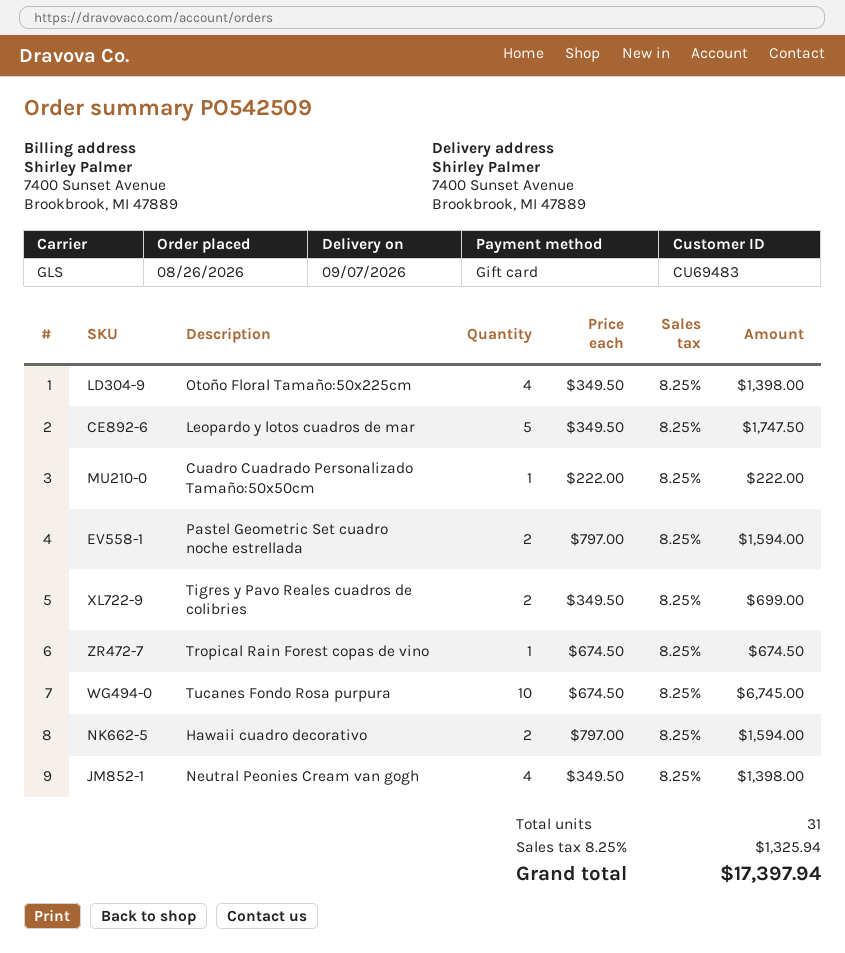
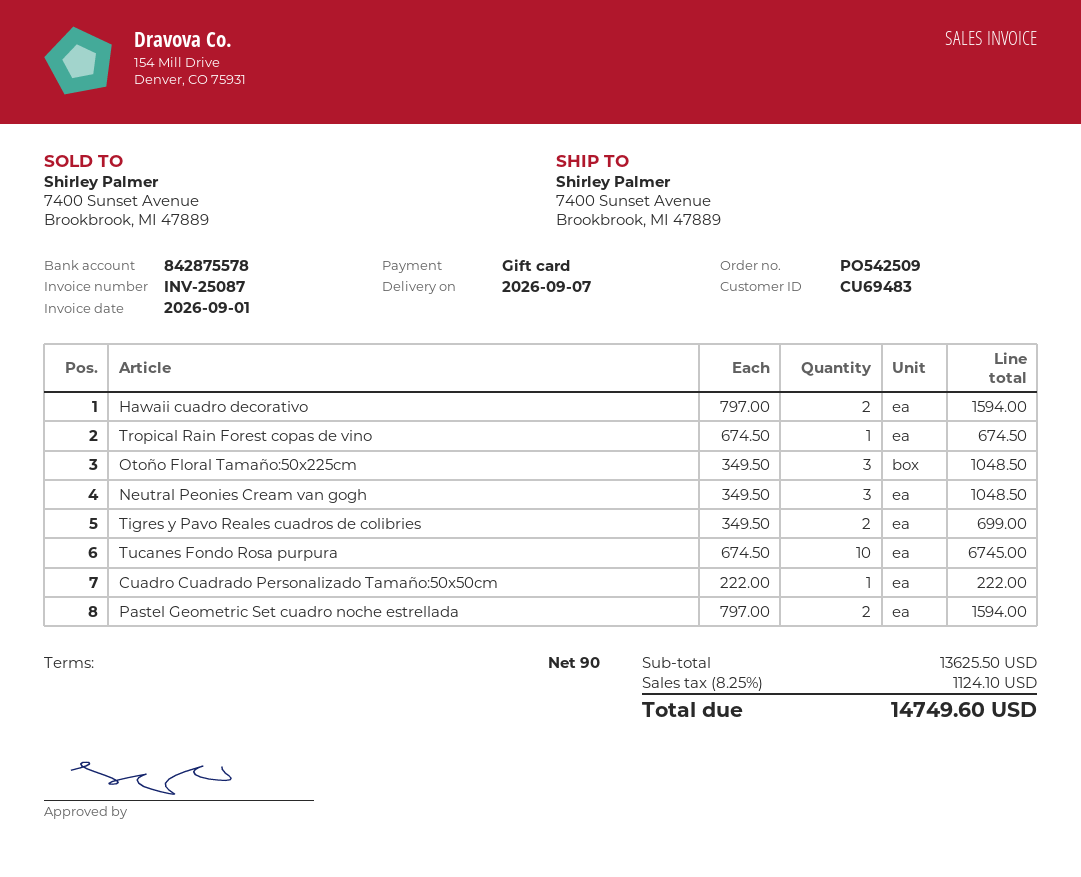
Otoño Floral Tamaño:50x225cm: 4 x 349.50 = 1398.00 -> 3 x 349.50 = 1048.50
Leopardo y lotos cuadros de mar: 5 x 349.50 = 1747.50 -> none
Neutral Peonies Cream van gogh: 4 x 349.50 = 1398.00 -> 3 x 349.50 = 1048.50
tax: 8.25% = 1325.94 -> 8.25% = 1124.10
total: 17397.94 -> 14749.60

